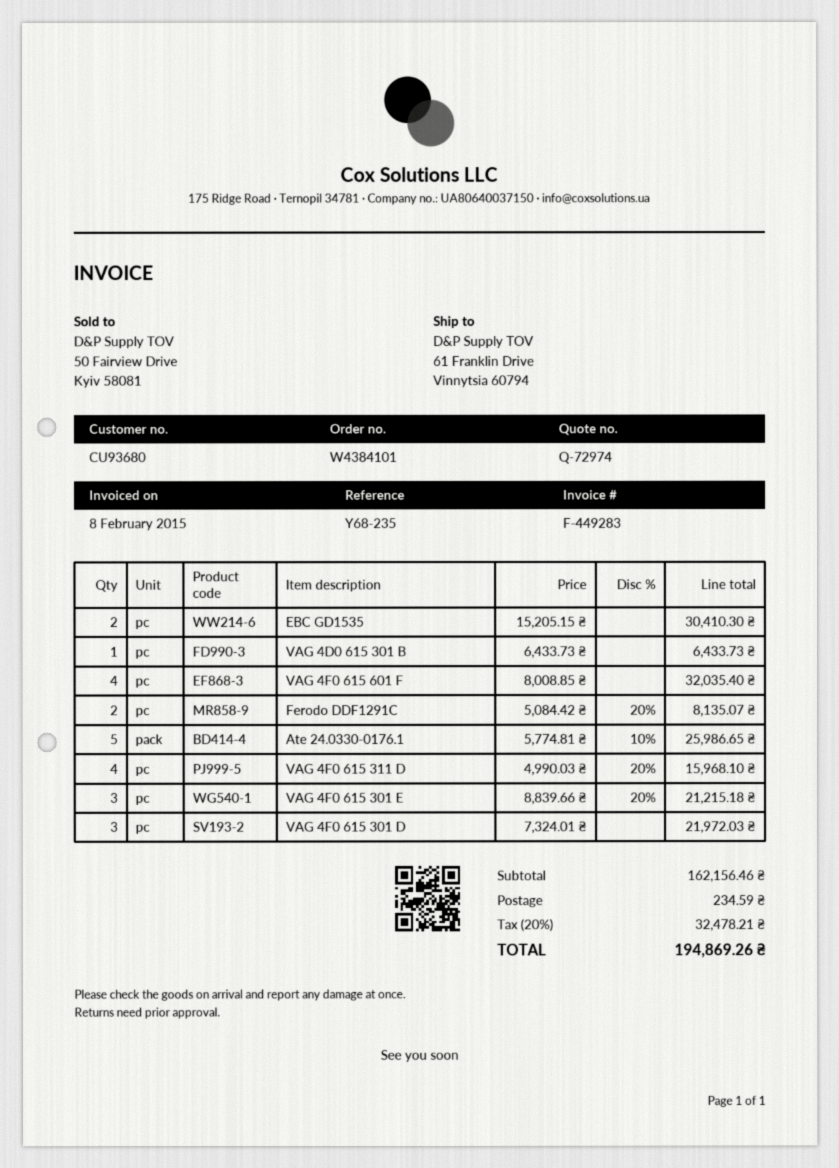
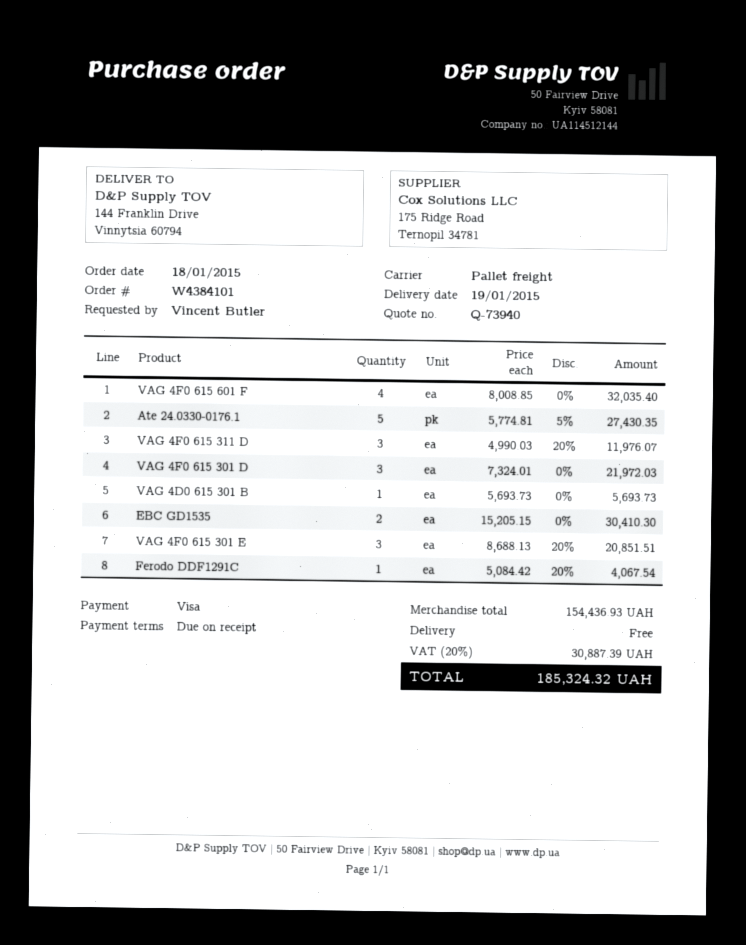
quote number: Q-72974 -> Q-73940
ship to: 61 Franklin Drive, Vinnytsia 60794 -> 144 Franklin Drive, Vinnytsia 60794
VAG 4D0 615 301 B: 1 x 6433.73 = 6433.73 -> 1 x 5693.73 = 5693.73
Ferodo DDF1291C: 2 x 5084.42 - 20% = 8135.07 -> 1 x 5084.42 - 20% = 4067.54
Ate 24.0330-0176.1: 5 x 5774.81 - 10% = 25986.65 -> 5 x 5774.81 - 5% = 27430.35
VAG 4F0 615 311 D: 4 x 4990.03 - 20% = 15968.10 -> 3 x 4990.03 - 20% = 11976.07
VAG 4F0 615 301 E: 3 x 8839.66 - 20% = 21215.18 -> 3 x 8688.13 - 20% = 20851.51
subtotal: 162156.46 -> 154436.93
shipping: 234.59 -> 0.00
tax: 20% = 32478.21 -> 20% = 30887.39
total: 194869.26 -> 185324.32

